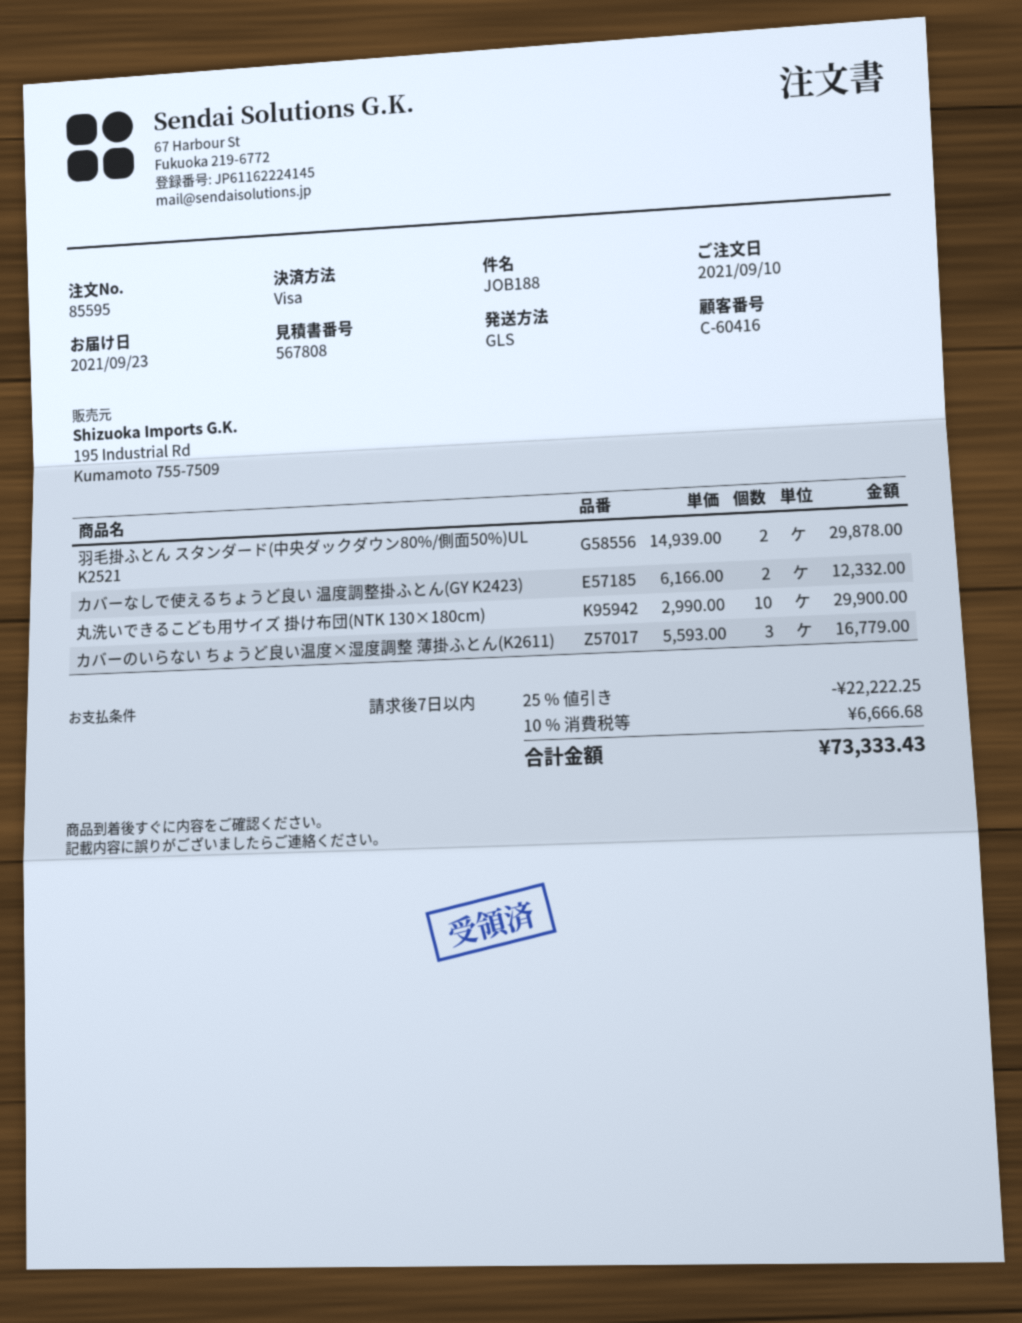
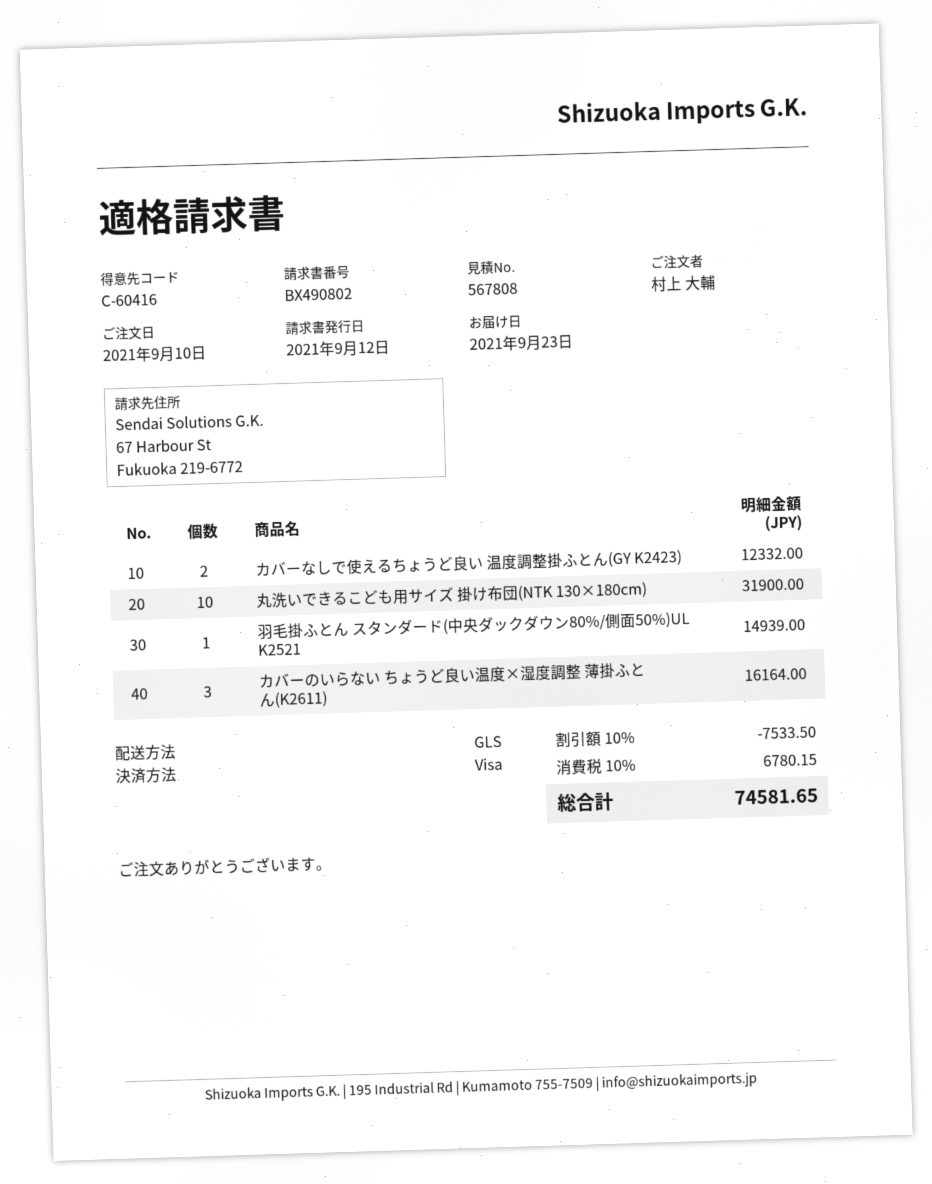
羽毛掛ふとん スタンダード(中央ダックダウン80%/側面50%)UL K2521: 2 for 29878.00 -> 1 for 14939.00
丸洗いできるこども用サイズ 掛け布団(NTK 130×180cm): 10 for 29900.00 -> 10 for 31900.00
カバーのいらない ちょうど良い温度×湿度調整 薄掛ふとん(K2611): 3 for 16779.00 -> 3 for 16164.00
discount: 25% = 22222.25 -> 10% = 7533.50
tax: 10% = 6666.68 -> 10% = 6780.15
total: 73333.43 -> 74581.65

